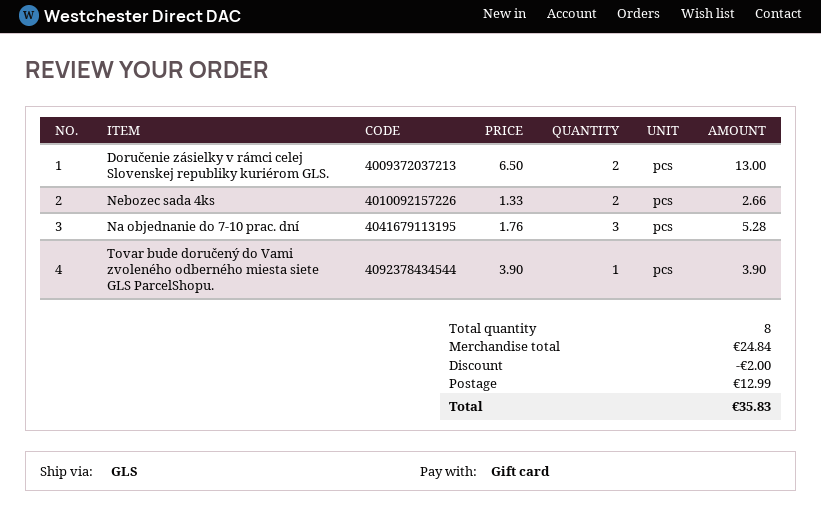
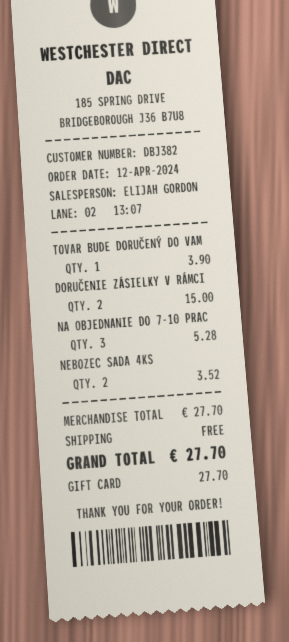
Doručenie zásielky v rámci celej Slovenskej republiky kuriérom GLS.: 2 for 13.00 -> 2 for 15.00
Nebozec sada 4ks: 2 for 2.66 -> 2 for 3.52
subtotal: 24.84 -> 27.70
discount: 2.00 -> none
shipping: 12.99 -> 0.00
total: 35.83 -> 27.70

